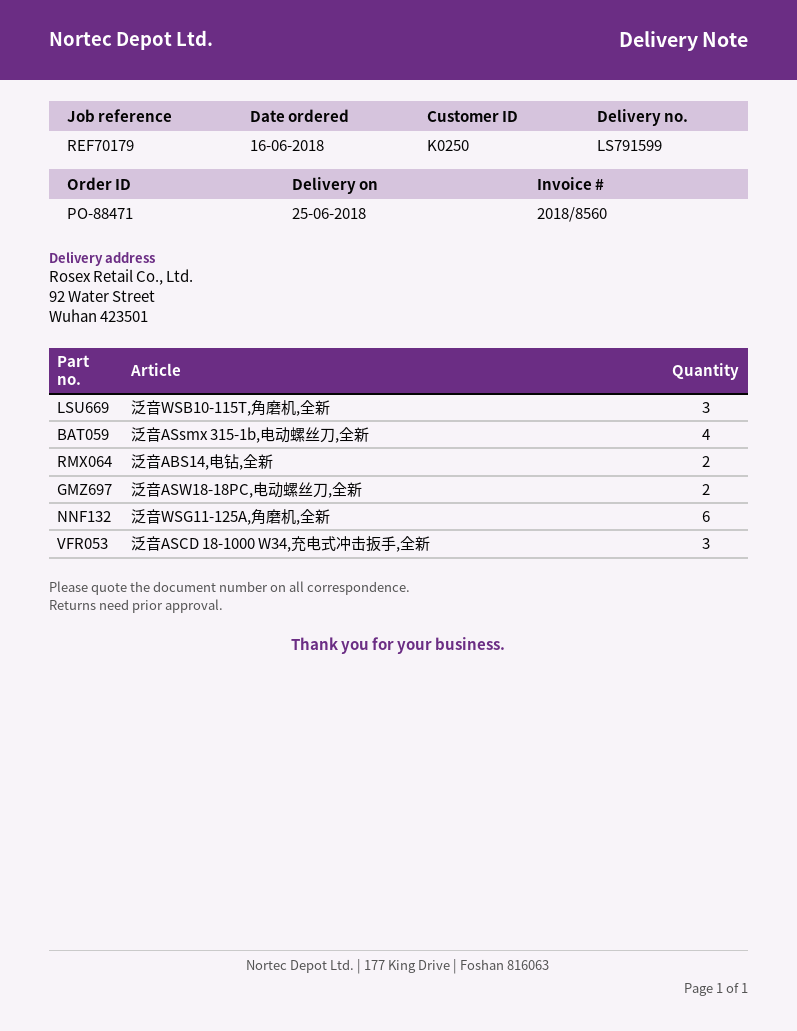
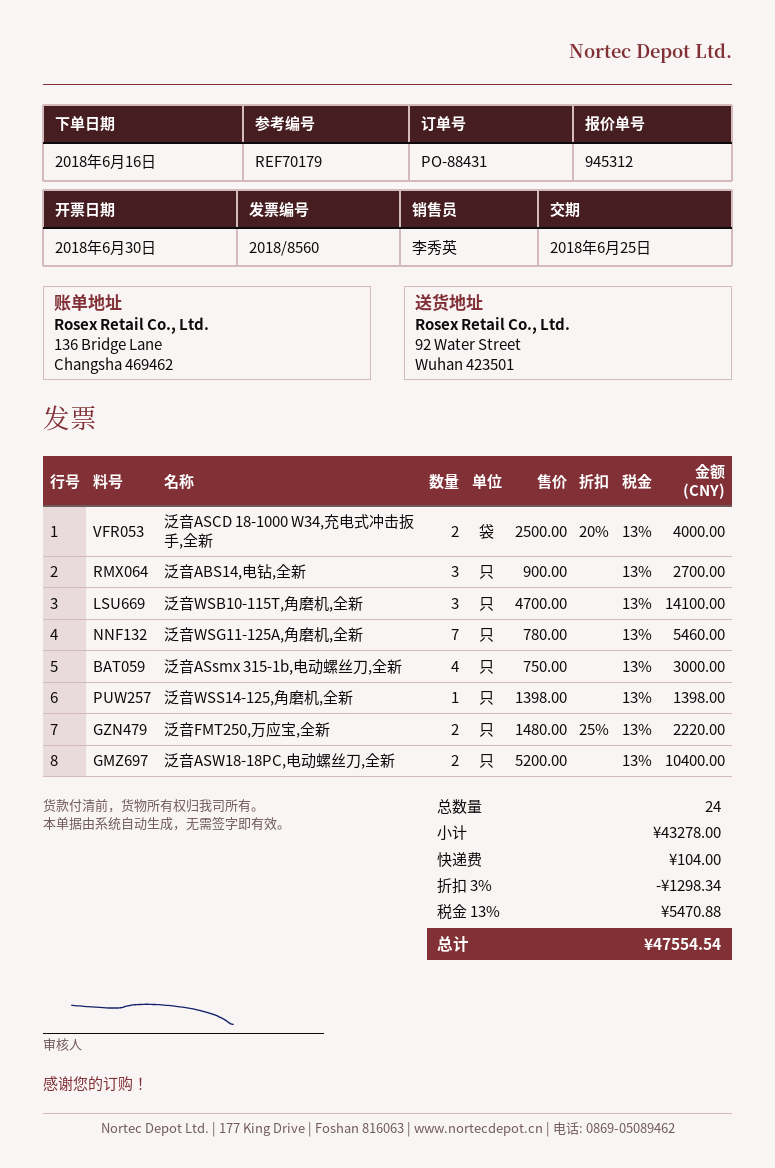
order number: PO-88471 -> PO-88431
泛音ABS14,电钻,全新: 2 -> 3
泛音WSG11-125A,角磨机,全新: 6 -> 7
泛音ASCD 18-1000 W34,充电式冲击扳手,全新: 3 -> 2
泛音WSS14-125,角磨机,全新: none -> 1
泛音FMT250,万应宝,全新: none -> 2

